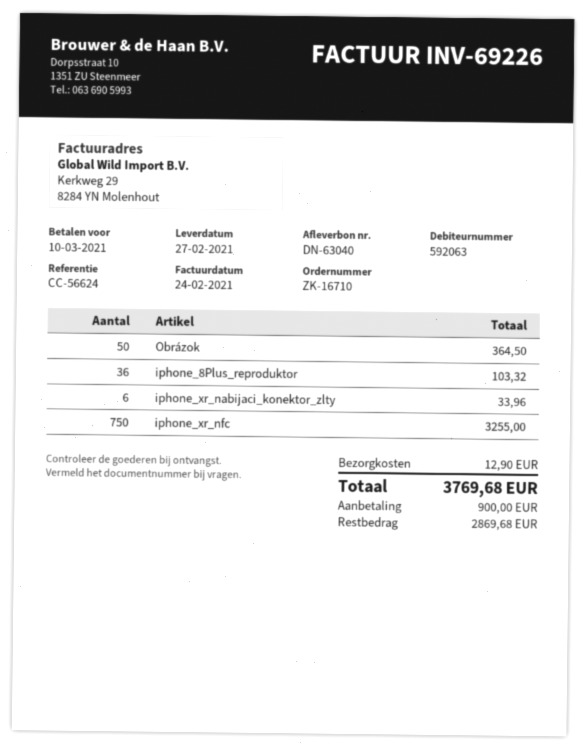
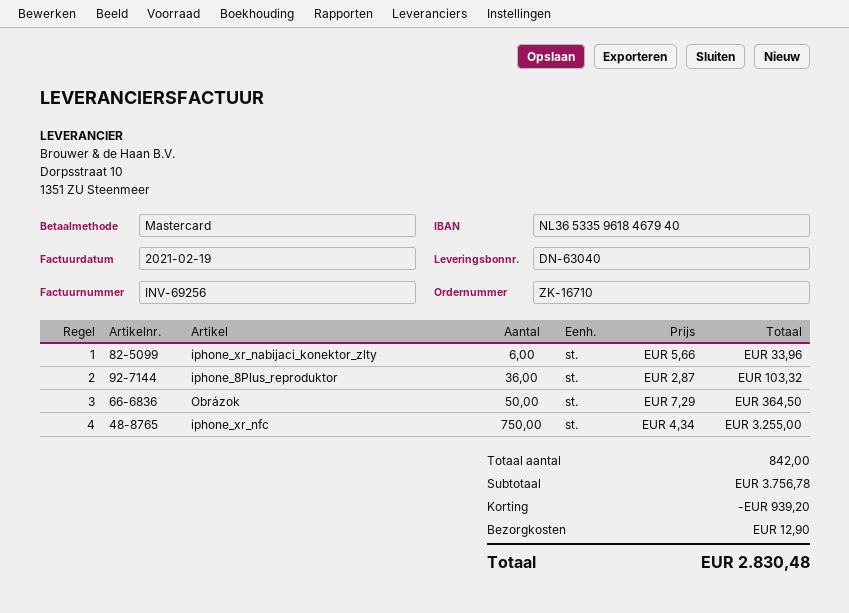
invoice number: INV-69226 -> INV-69256
invoice date: 2021-02-24 -> 2021-02-19
discount: none -> 939.20
total: 3769.68 -> 2830.48

